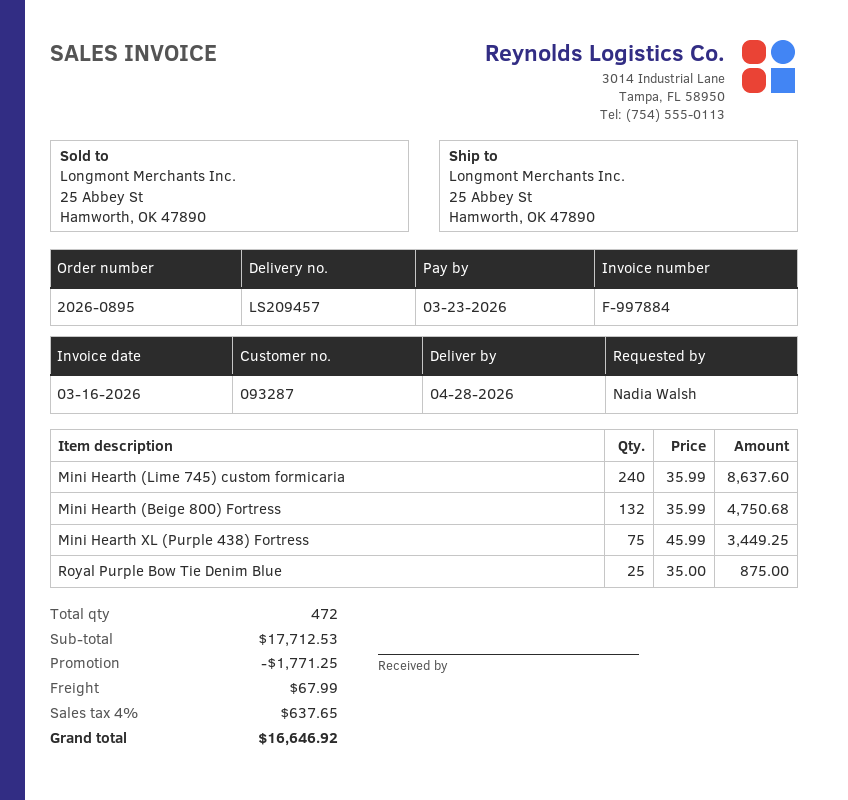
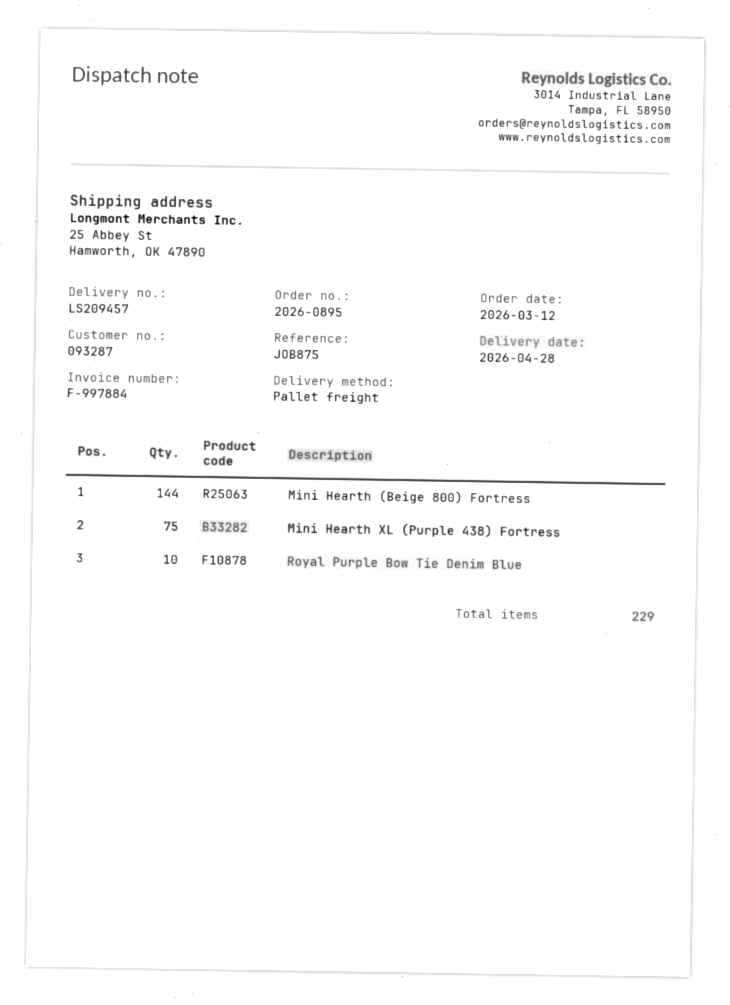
Mini Hearth (Lime 745) custom formicaria: 240 -> none
Mini Hearth (Beige 800) Fortress: 132 -> 144
Royal Purple Bow Tie Denim Blue: 25 -> 10
total quantity: 472 -> 229

